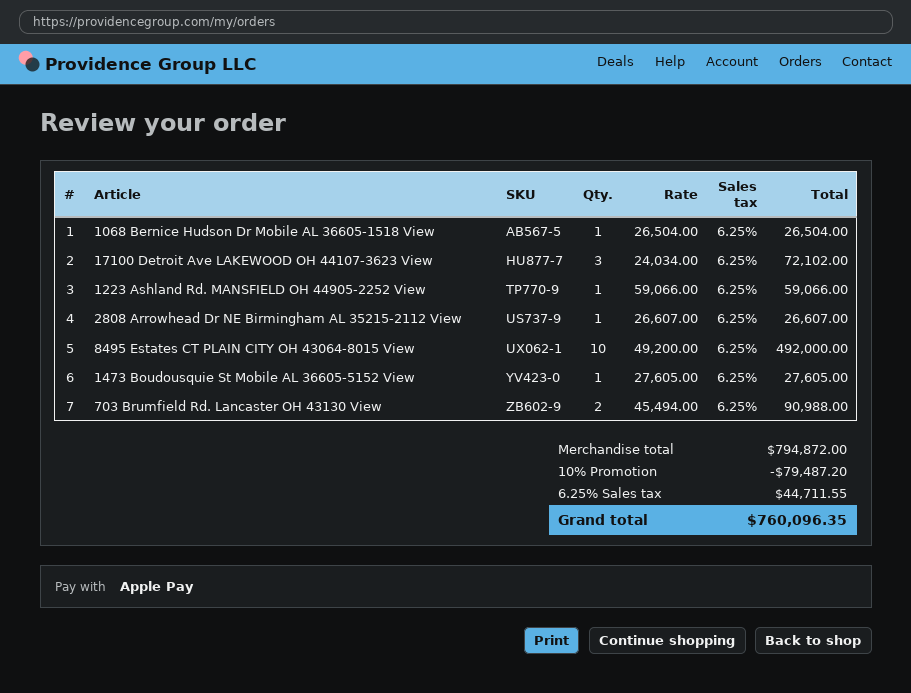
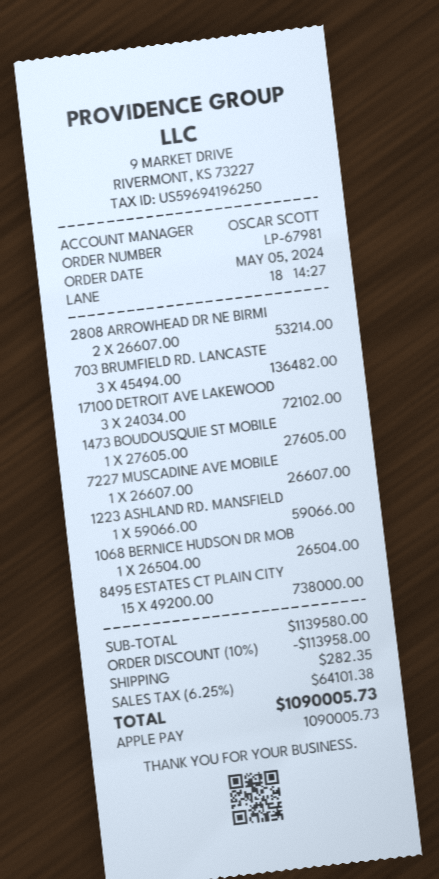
2808 Arrowhead Dr NE Birmingham AL 35215-2112 View: 1 x 26607.00 = 26607.00 -> 2 x 26607.00 = 53214.00
8495 Estates CT PLAIN CITY OH 43064-8015 View: 10 x 49200.00 = 492000.00 -> 15 x 49200.00 = 738000.00
703 Brumfield Rd. Lancaster OH 43130 View: 2 x 45494.00 = 90988.00 -> 3 x 45494.00 = 136482.00
7227 MUSCADINE AVE MOBILE: none -> 1 x 26607.00 = 26607.00
subtotal: 794872.00 -> 1139580.00
discount: 10% = 79487.20 -> 10% = 113958.00
shipping: none -> 282.35
tax: 6.25% = 44711.55 -> 6.25% = 64101.38
total: 760096.35 -> 1090005.73

